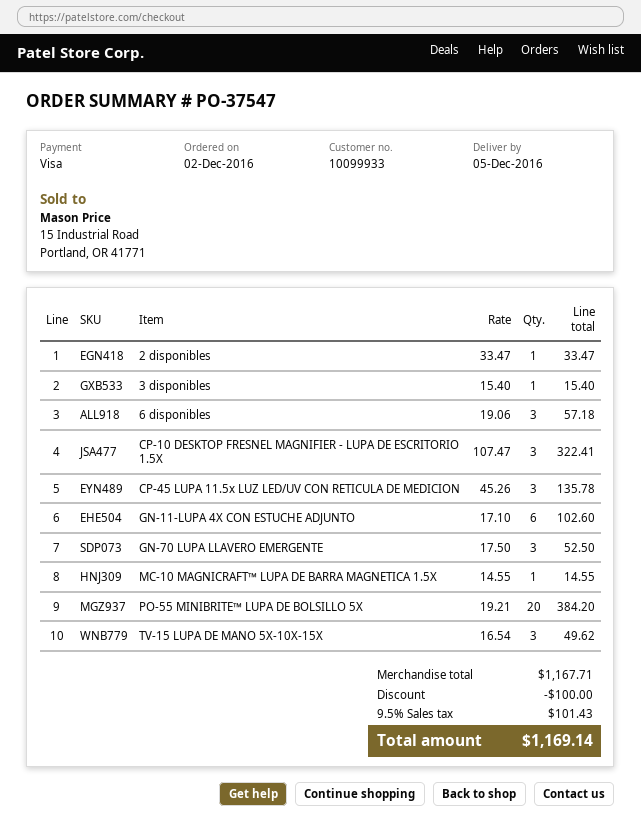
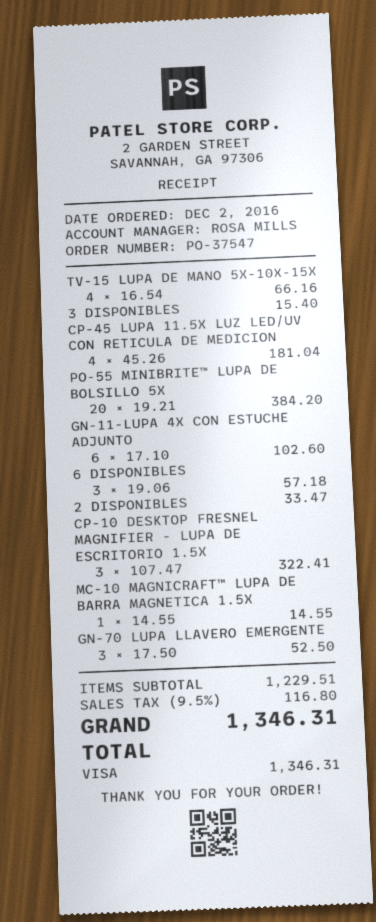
CP-45 LUPA 11.5x LUZ LED/UV CON RETICULA DE MEDICION: 3 x 45.26 = 135.78 -> 4 x 45.26 = 181.04
TV-15 LUPA DE MANO 5X-10X-15X: 3 x 16.54 = 49.62 -> 4 x 16.54 = 66.16
subtotal: 1167.71 -> 1229.51
discount: 100.00 -> none
tax: 9.5% = 101.43 -> 9.5% = 116.80
total: 1169.14 -> 1346.31

